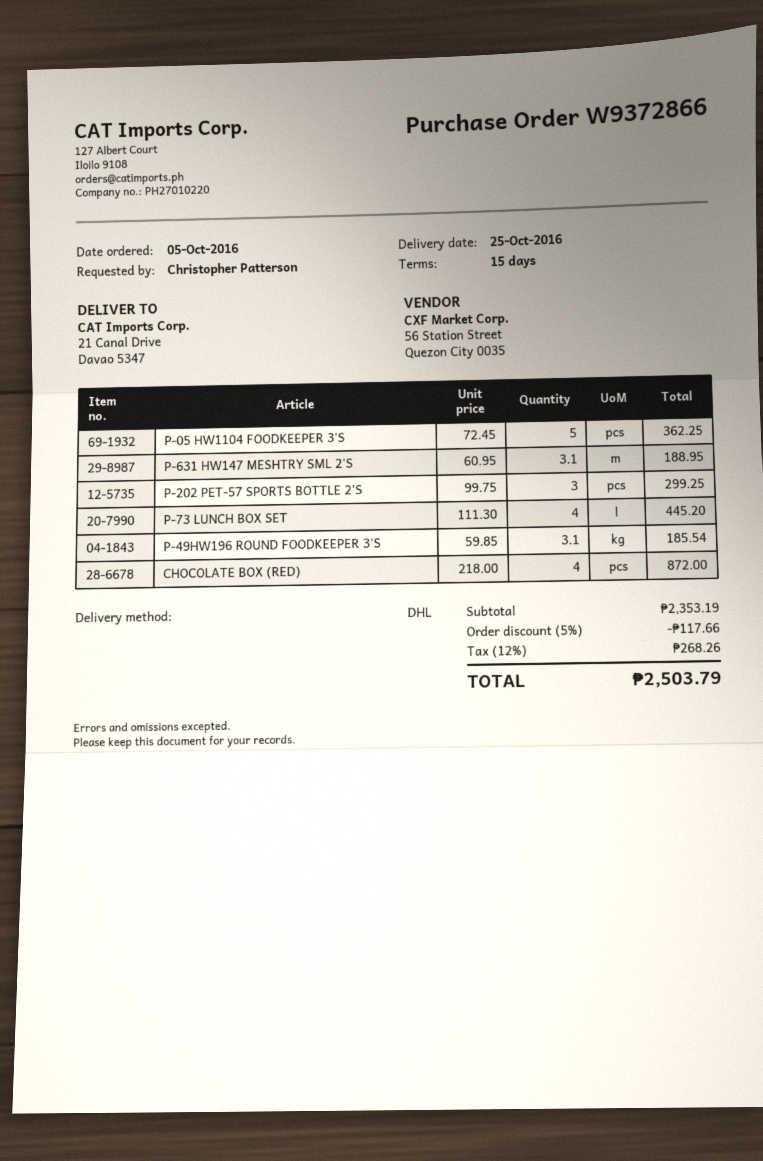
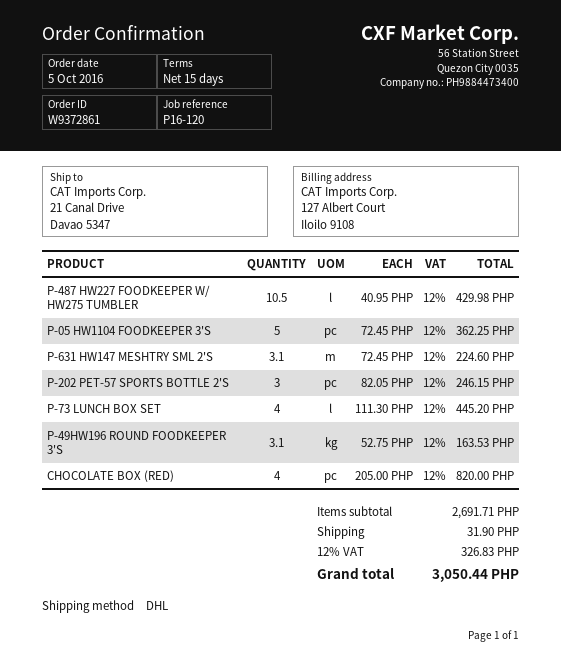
order number: W9372866 -> W9372861
P-631 HW147 MESHTRY SML 2'S: 3.1 x 60.95 = 188.95 -> 3.1 x 72.45 = 224.60
P-202 PET-57 SPORTS BOTTLE 2'S: 3 x 99.75 = 299.25 -> 3 x 82.05 = 246.15
P-49HW196 ROUND FOODKEEPER 3'S: 3.1 x 59.85 = 185.54 -> 3.1 x 52.75 = 163.53
CHOCOLATE BOX (RED): 4 x 218.00 = 872.00 -> 4 x 205.00 = 820.00
P-487 HW227 FOODKEEPER W/ HW275 TUMBLER: none -> 10.5 x 40.95 = 429.98
subtotal: 2353.19 -> 2691.71
discount: 5% = 117.66 -> none
shipping: none -> 31.90
tax: 12% = 268.26 -> 12% = 326.83
total: 2503.79 -> 3050.44

